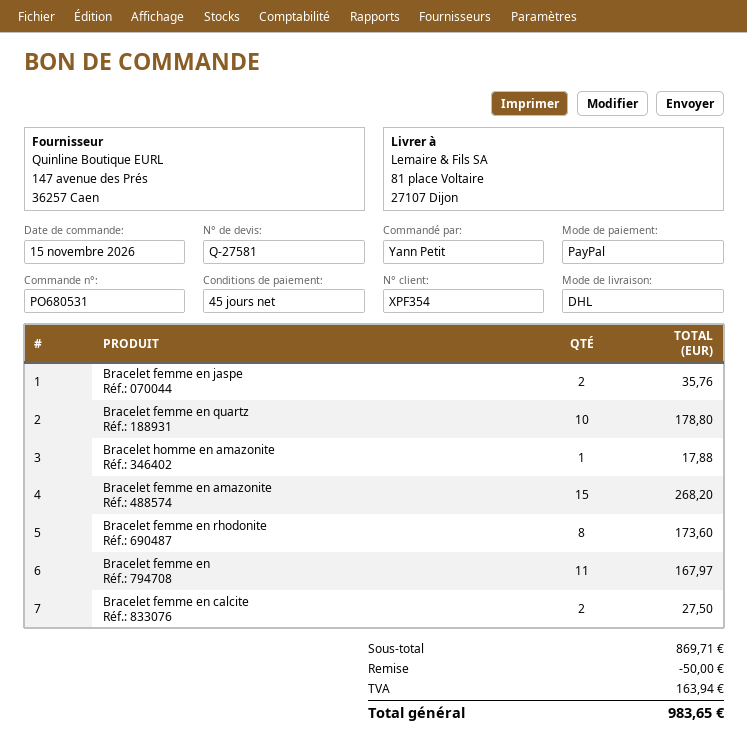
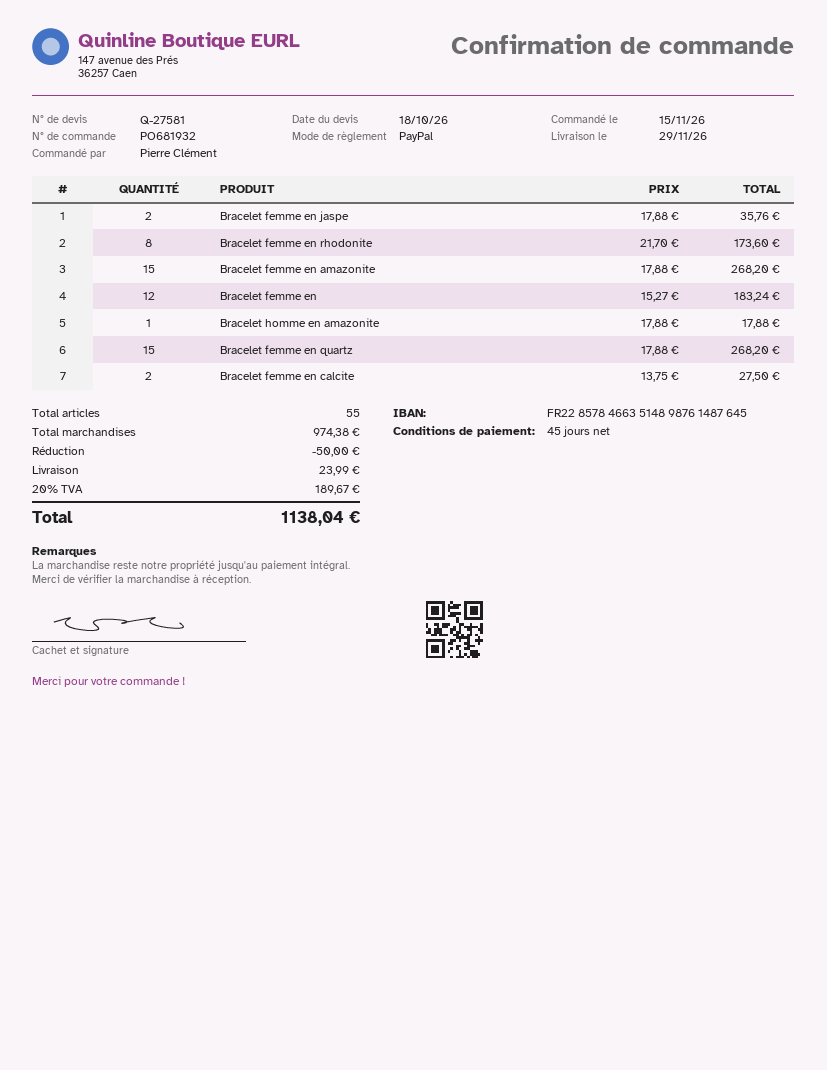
order number: PO680531 -> PO681932
ordered by: Yann Petit -> Pierre Clément
Bracelet femme en quartz: 10 for 178.80 -> 15 for 268.20
Bracelet femme en: 11 for 167.97 -> 12 for 183.24
subtotal: 869.71 -> 974.38
shipping: none -> 23.99
tax: 163.94 -> 189.67
total: 983.65 -> 1138.04

